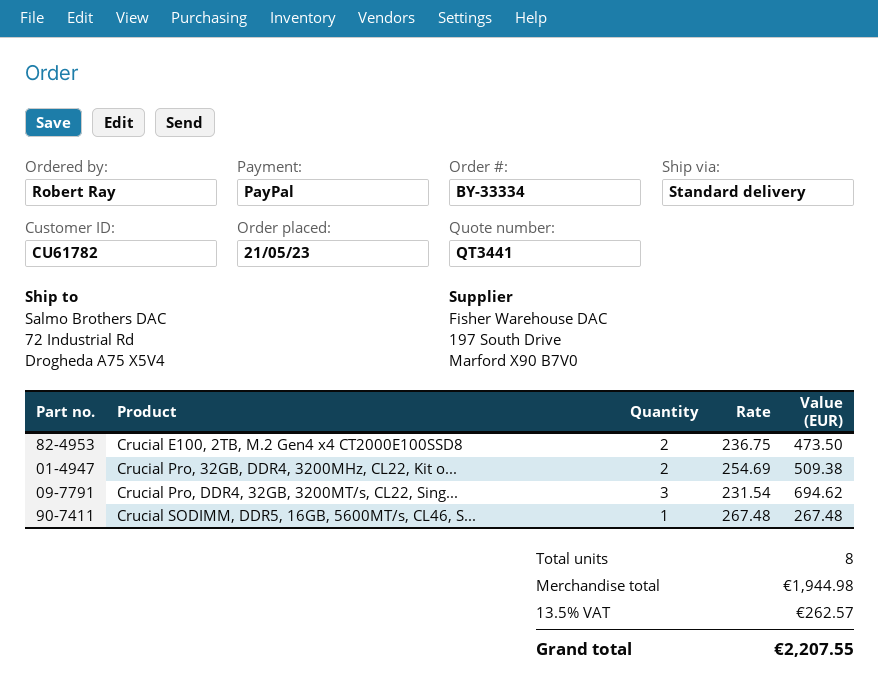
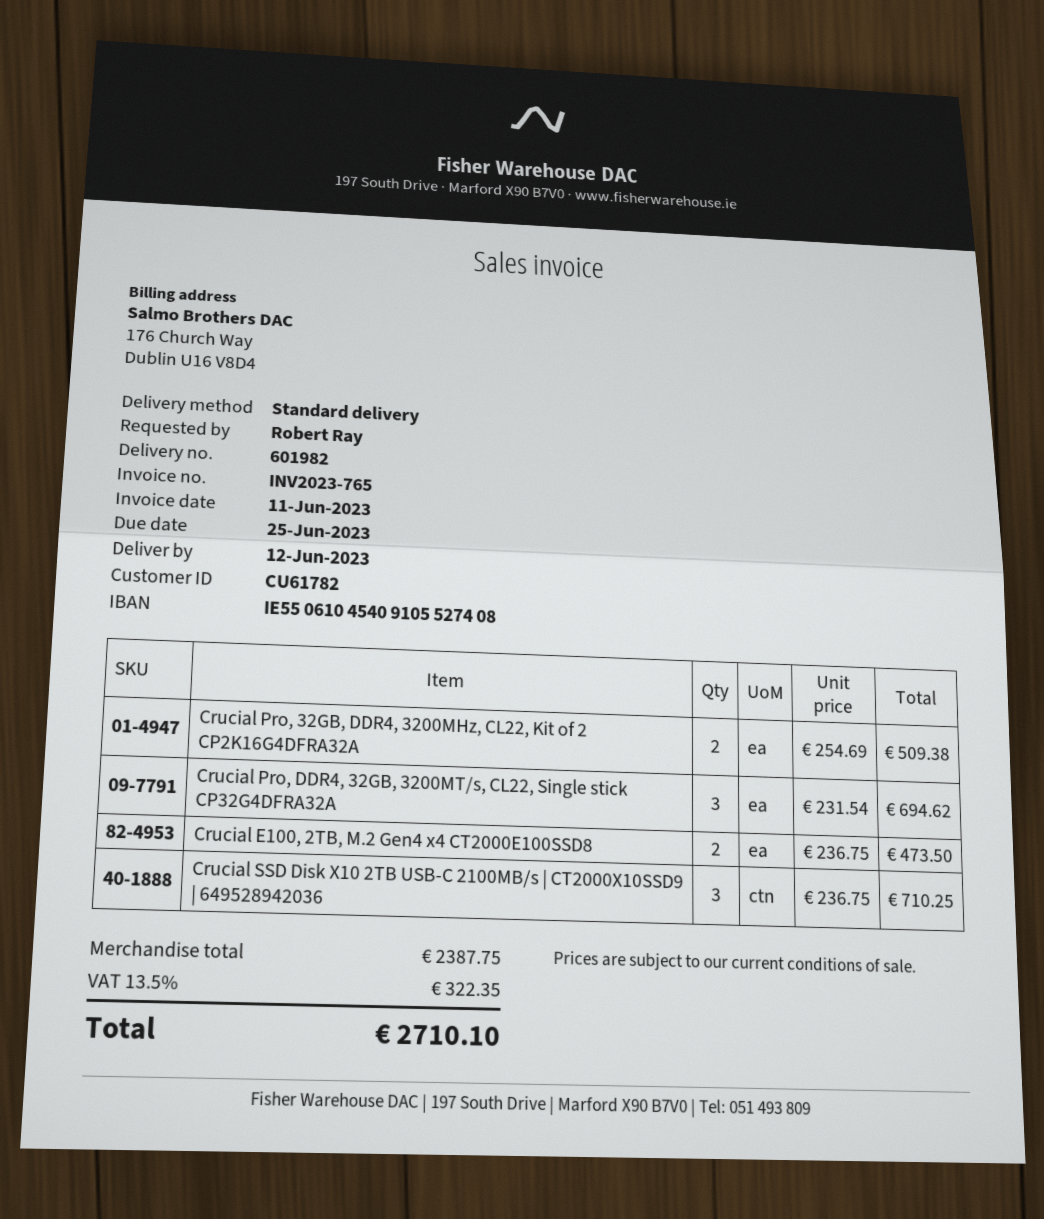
Crucial SODIMM, DDR5, 16GB, 5600MT/s, CL46, S...: 1 x 267.48 = 267.48 -> none
Crucial SSD Disk X10 2TB USB-C 2100MB/s | CT2000X10SSD9 | 649528942036: none -> 3 x 236.75 = 710.25
subtotal: 1944.98 -> 2387.75
tax: 13.5% = 262.57 -> 13.5% = 322.35
total: 2207.55 -> 2710.10

